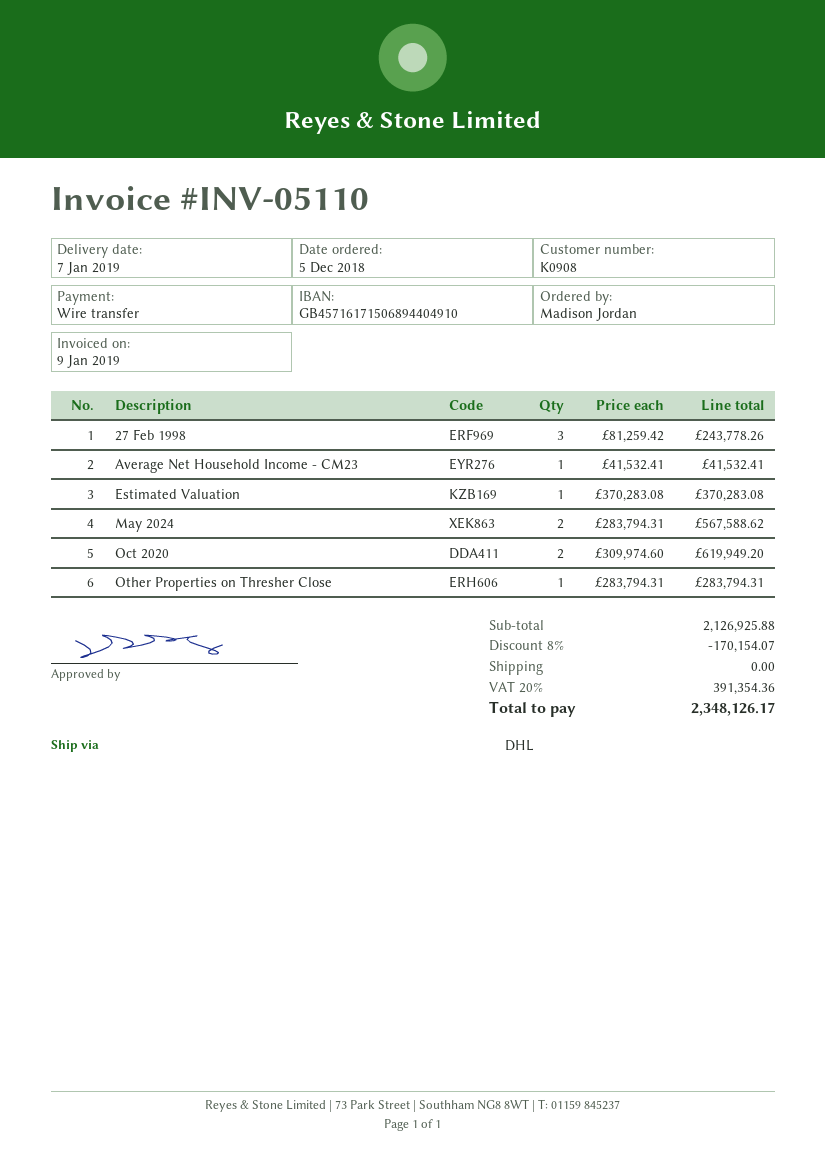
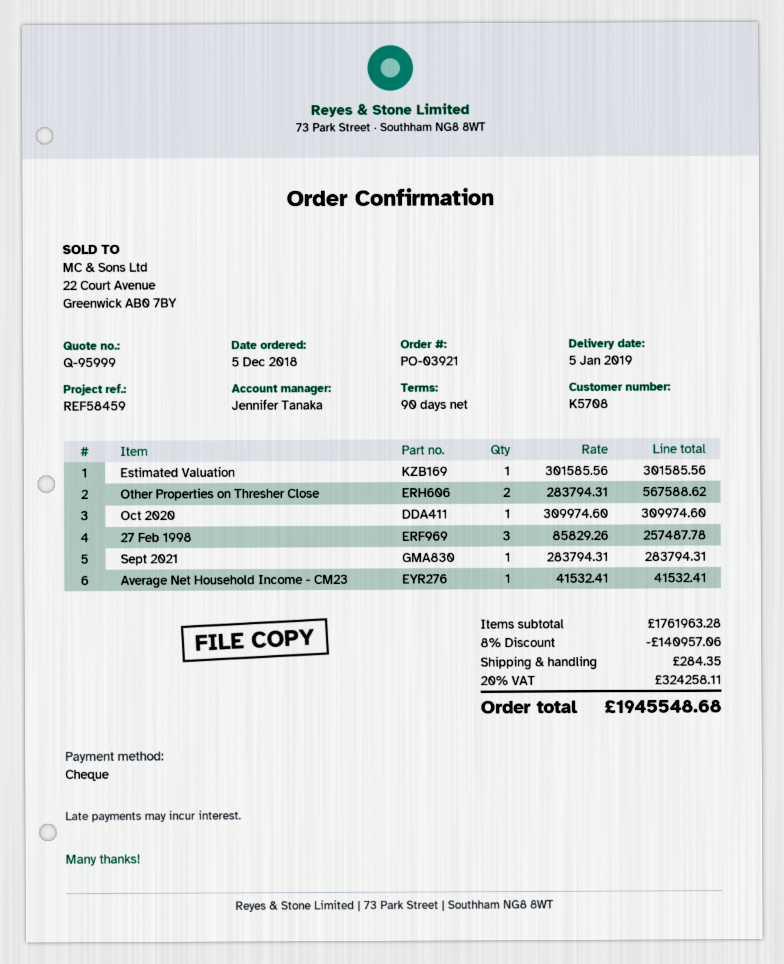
delivery date: 2019-01-07 -> 2019-01-05
customer number: K0908 -> K5708
payment method: bank transfer -> cheque
27 Feb 1998: 3 x 81259.42 = 243778.26 -> 3 x 85829.26 = 257487.78
Estimated Valuation: 1 x 370283.08 = 370283.08 -> 1 x 301585.56 = 301585.56
May 2024: 2 x 283794.31 = 567588.62 -> none
Oct 2020: 2 x 309974.60 = 619949.20 -> 1 x 309974.60 = 309974.60
Other Properties on Thresher Close: 1 x 283794.31 = 283794.31 -> 2 x 283794.31 = 567588.62
Sept 2021: none -> 1 x 283794.31 = 283794.31
subtotal: 2126925.88 -> 1761963.28
discount: 8% = 170154.07 -> 8% = 140957.06
shipping: 0.00 -> 284.35
tax: 20% = 391354.36 -> 20% = 324258.11
total: 2348126.17 -> 1945548.68

